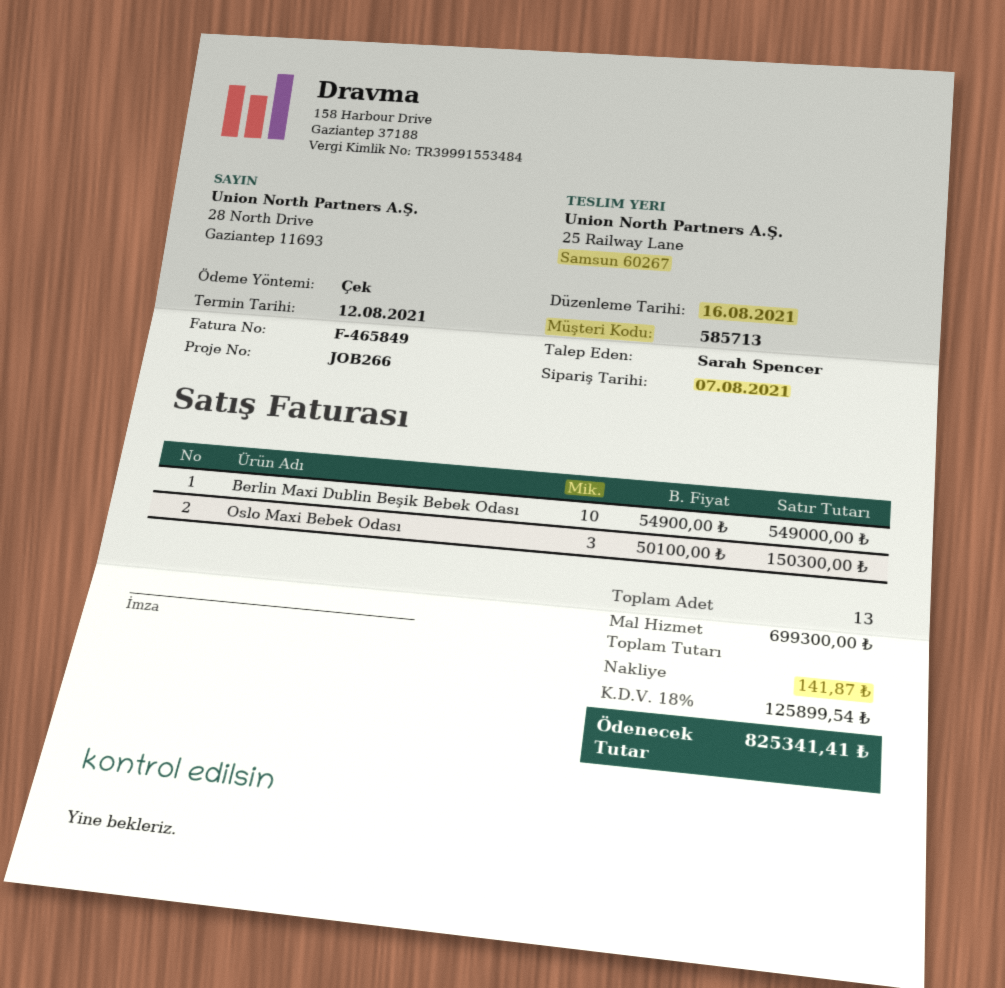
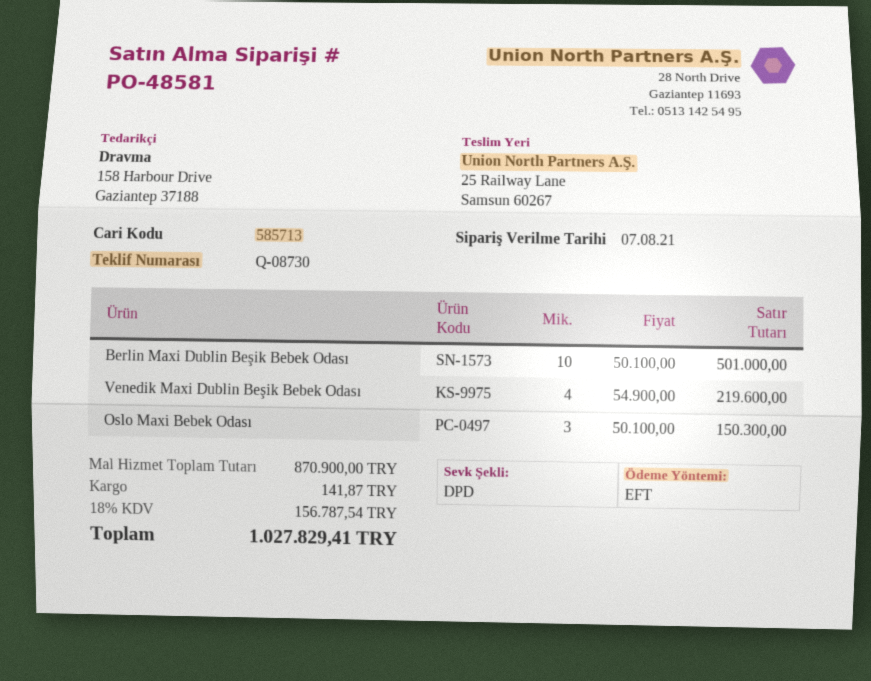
payment method: cheque -> bank transfer
Berlin Maxi Dublin Beşik Bebek Odası: 10 x 54900.00 = 549000.00 -> 10 x 50100.00 = 501000.00
Venedik Maxi Dublin Beşik Bebek Odası: none -> 4 x 54900.00 = 219600.00
subtotal: 699300.00 -> 870900.00
tax: 18% = 125899.54 -> 18% = 156787.54
total: 825341.41 -> 1027829.41

